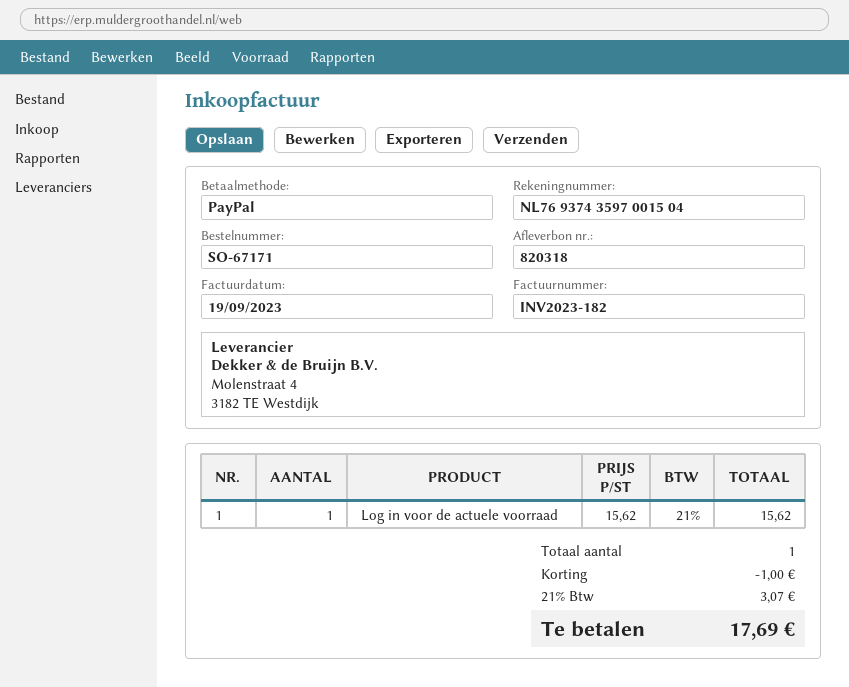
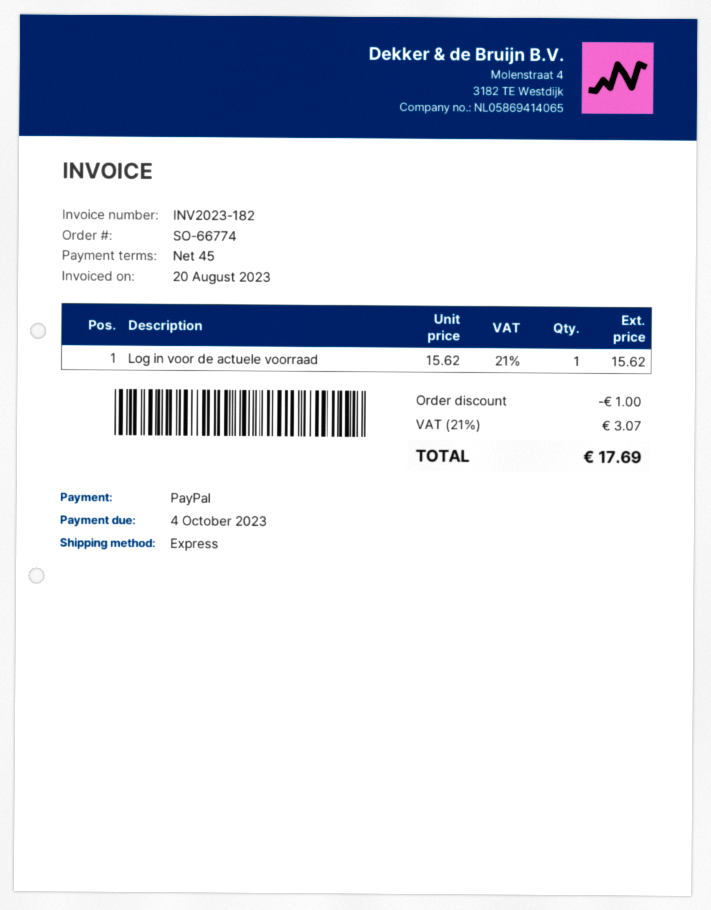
order number: SO-67171 -> SO-66774
invoice date: 2023-09-19 -> 2023-08-20

